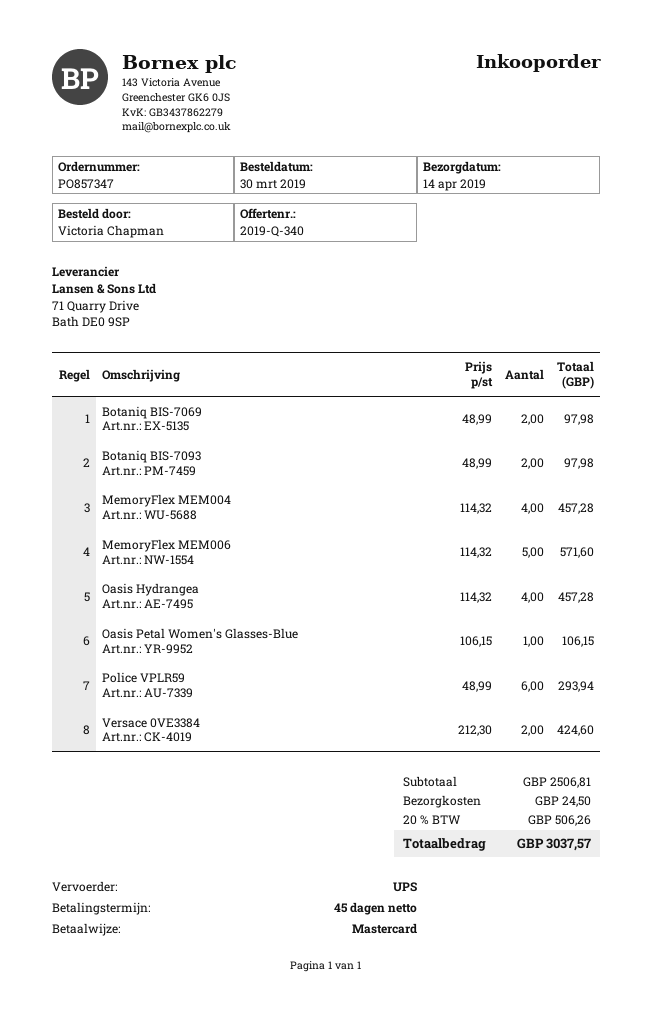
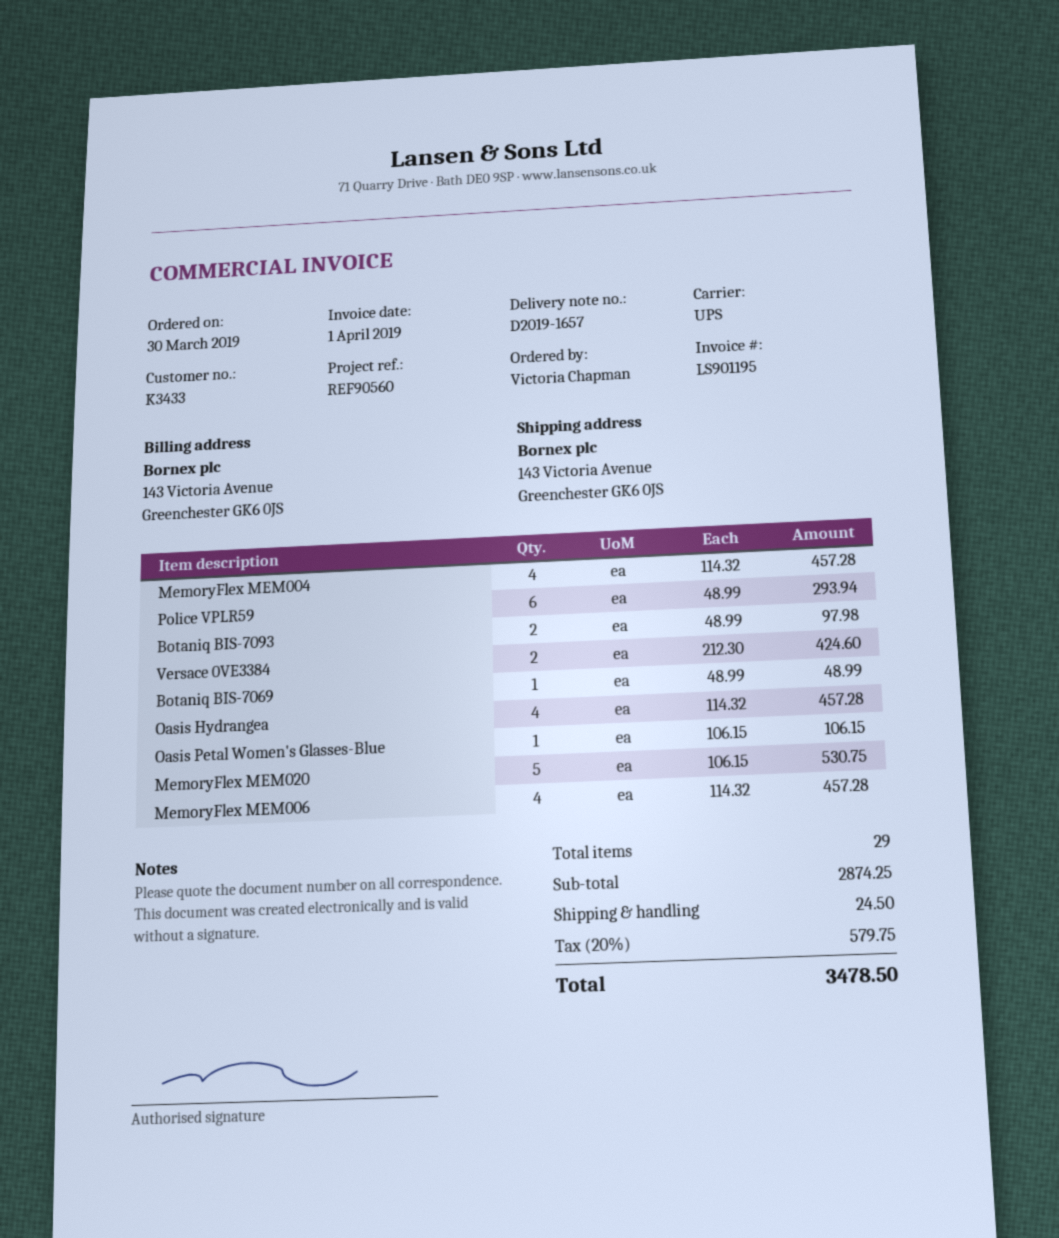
Botaniq BIS-7069: 2 x 48.99 = 97.98 -> 1 x 48.99 = 48.99
MemoryFlex MEM006: 5 x 114.32 = 571.60 -> 4 x 114.32 = 457.28
MemoryFlex MEM020: none -> 5 x 106.15 = 530.75
subtotal: 2506.81 -> 2874.25
tax: 20% = 506.26 -> 20% = 579.75
total: 3037.57 -> 3478.50

